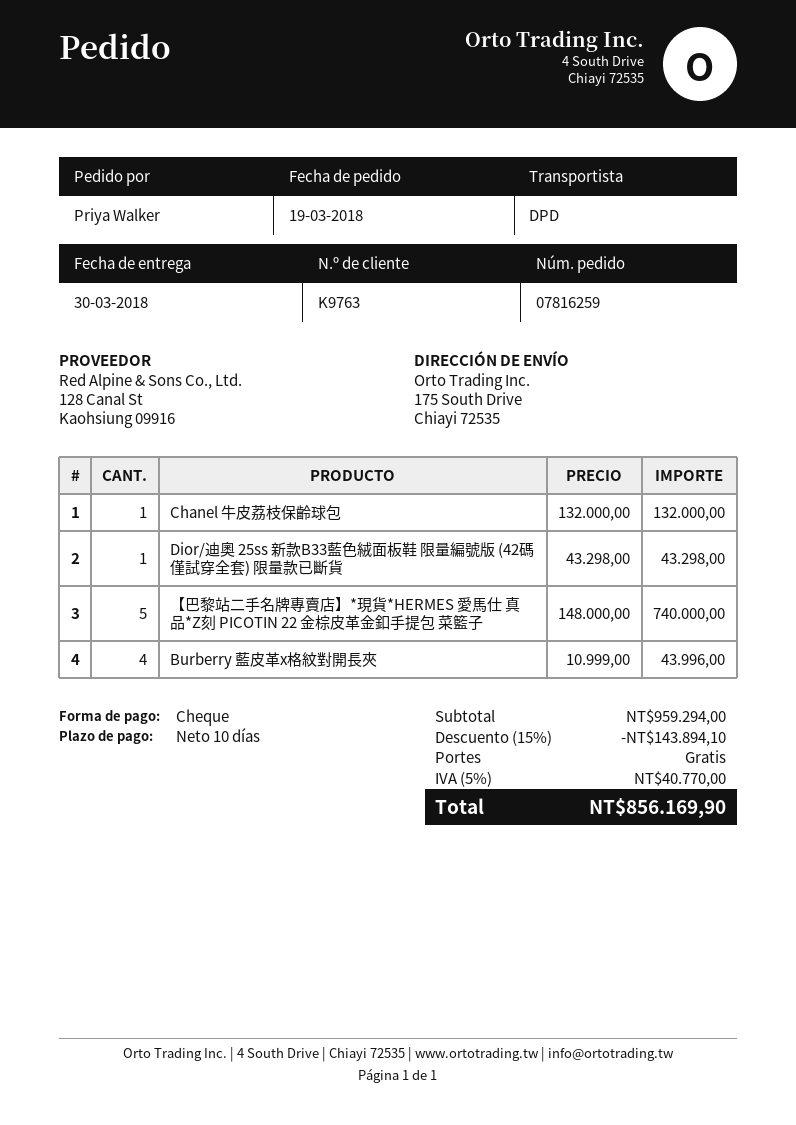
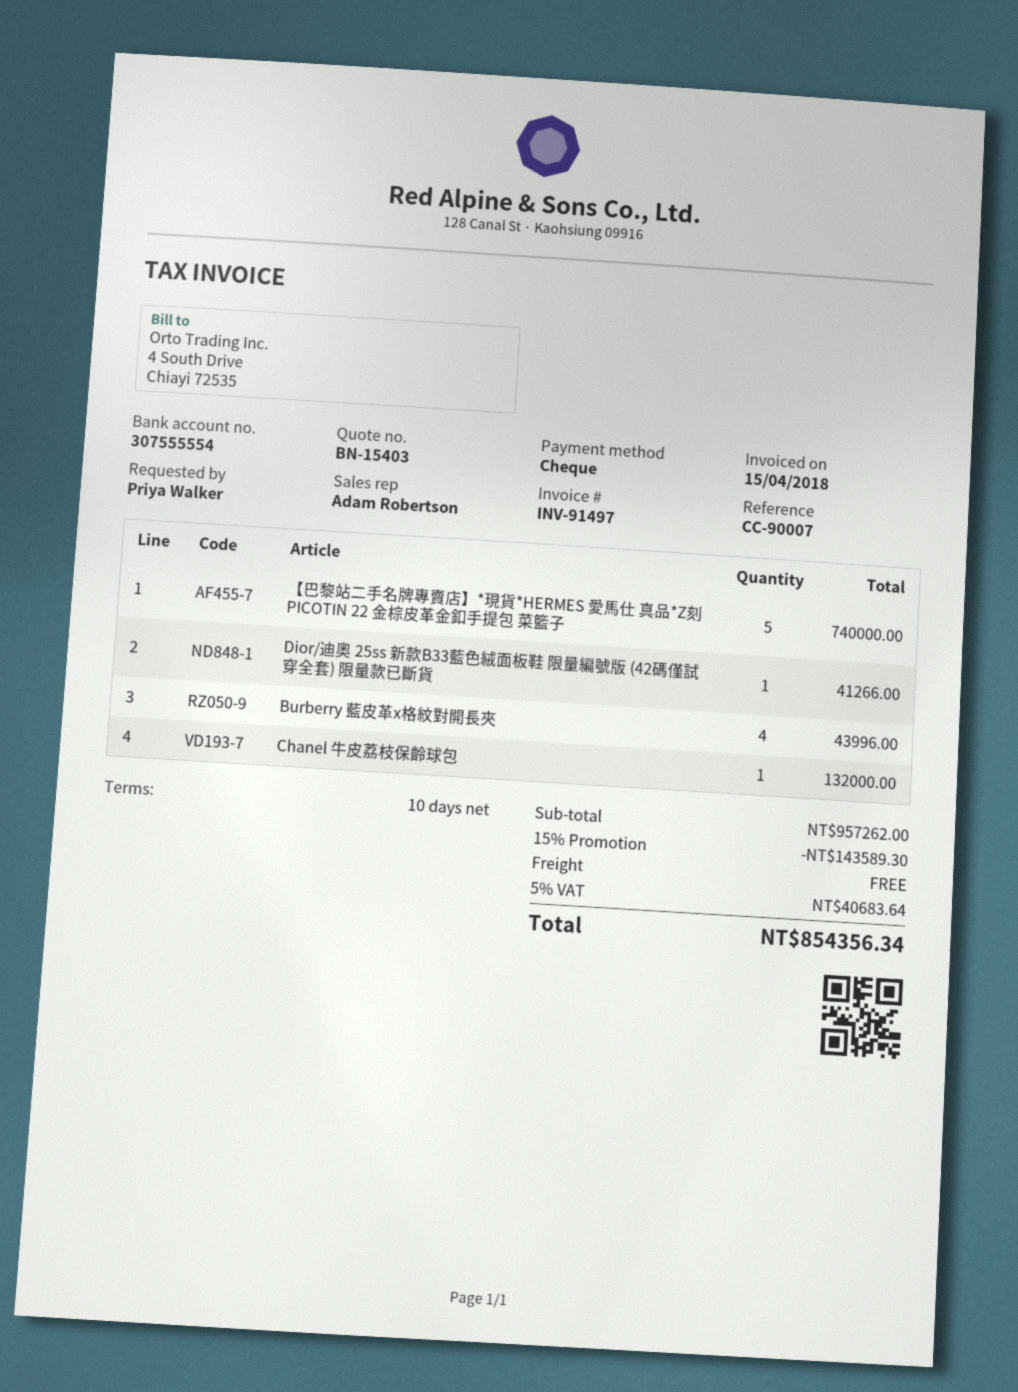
Dior/迪奧 25ss 新款B33藍色絨面板鞋 限量編號版 (42碼僅試穿全套) 限量款已斷貨: 1 for 43298.00 -> 1 for 41266.00
subtotal: 959294.00 -> 957262.00
discount: 15% = 143894.10 -> 15% = 143589.30
tax: 5% = 40770.00 -> 5% = 40683.64
total: 856169.90 -> 854356.34

